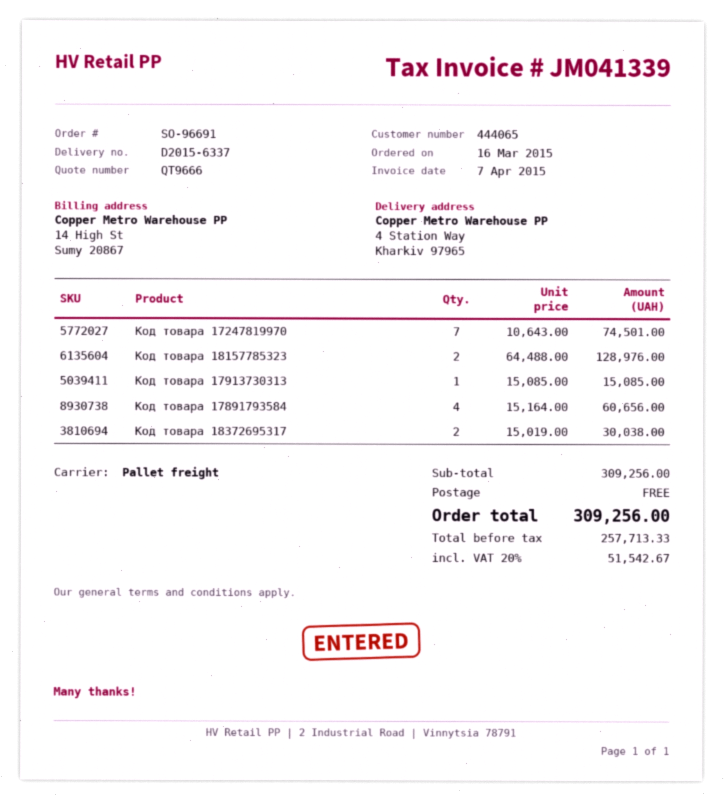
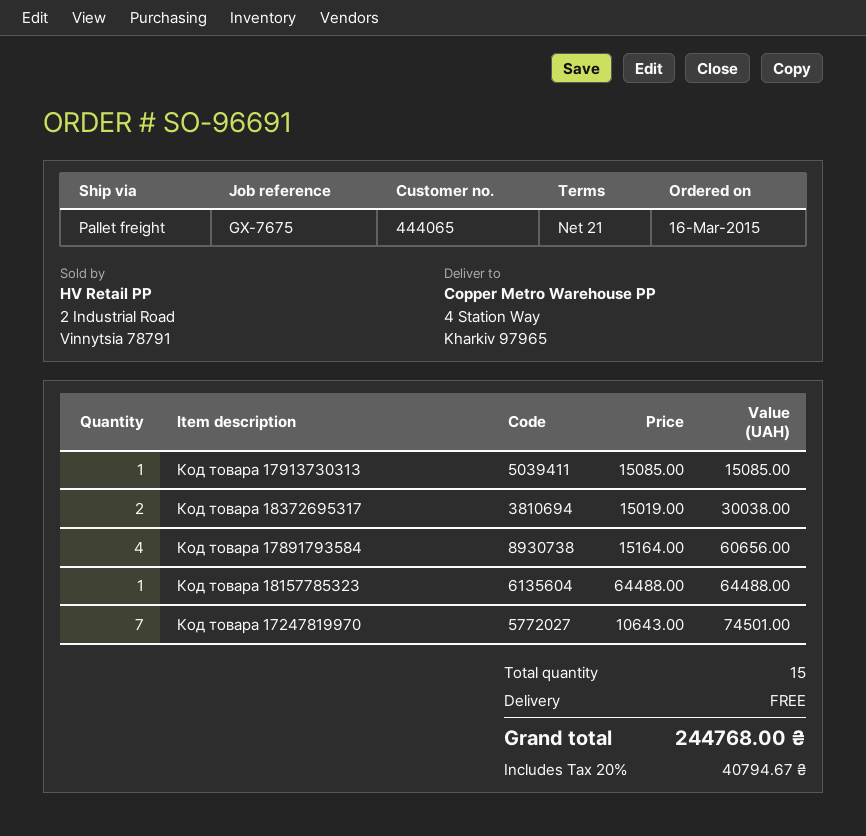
Код товара 18157785323: 2 x 64488.00 = 128976.00 -> 1 x 64488.00 = 64488.00
tax: 20% = 51542.67 -> 20% = 40794.67
total: 309256.00 -> 244768.00

